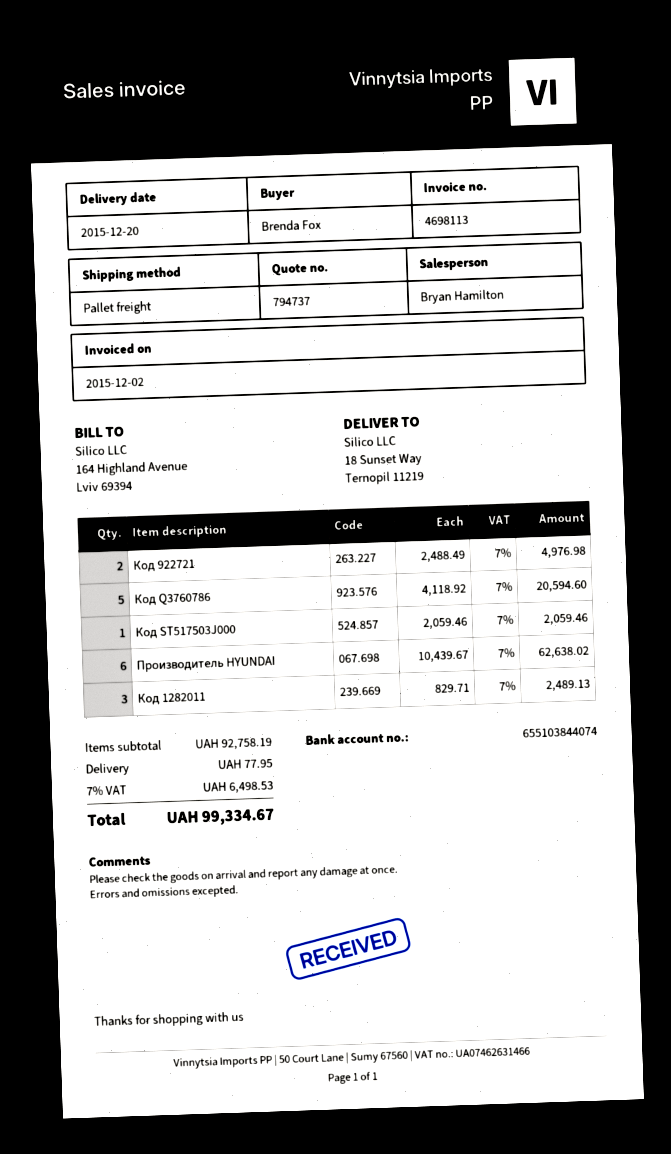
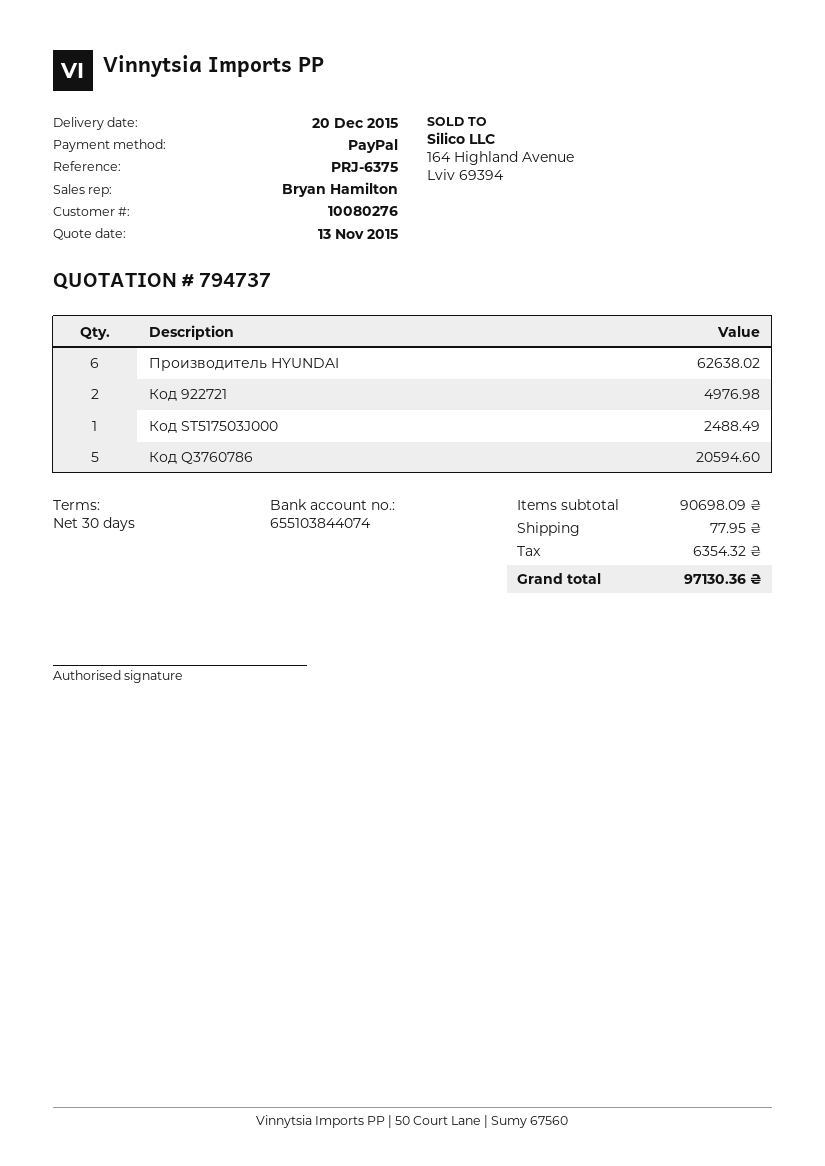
Код ST517503J000: 1 for 2059.46 -> 1 for 2488.49
Код 1282011: 3 for 2489.13 -> none
subtotal: 92758.19 -> 90698.09
tax: 6498.53 -> 6354.32
total: 99334.67 -> 97130.36

